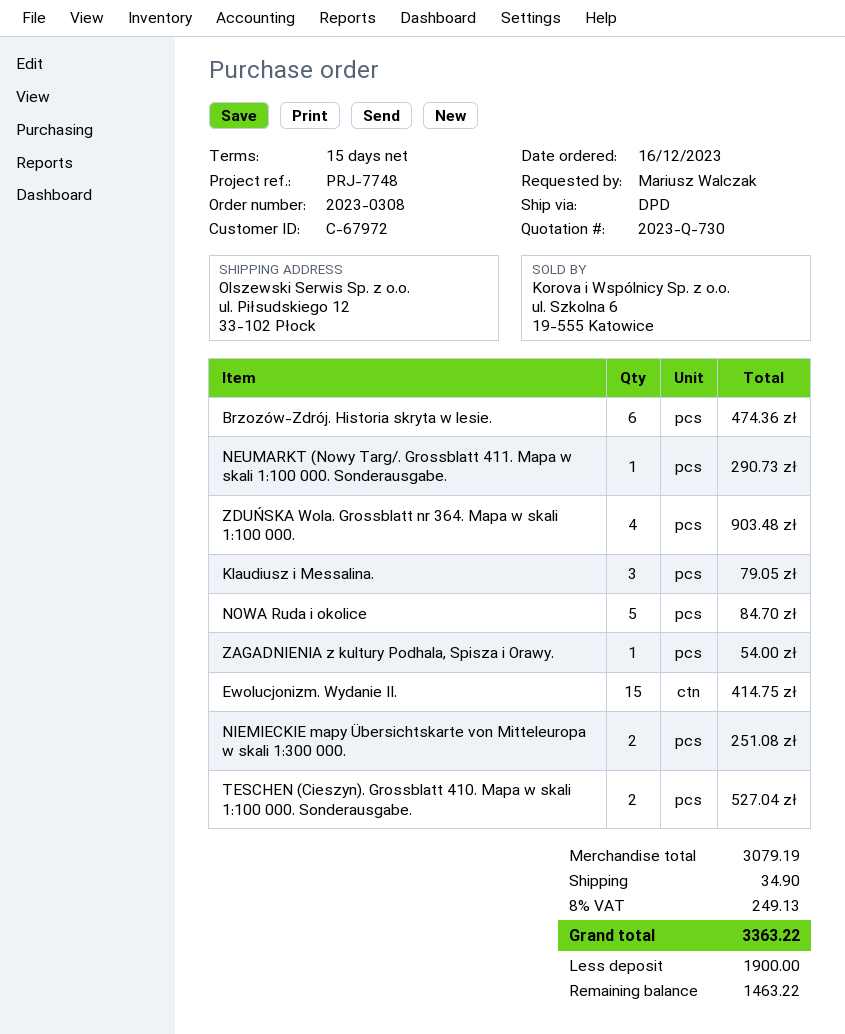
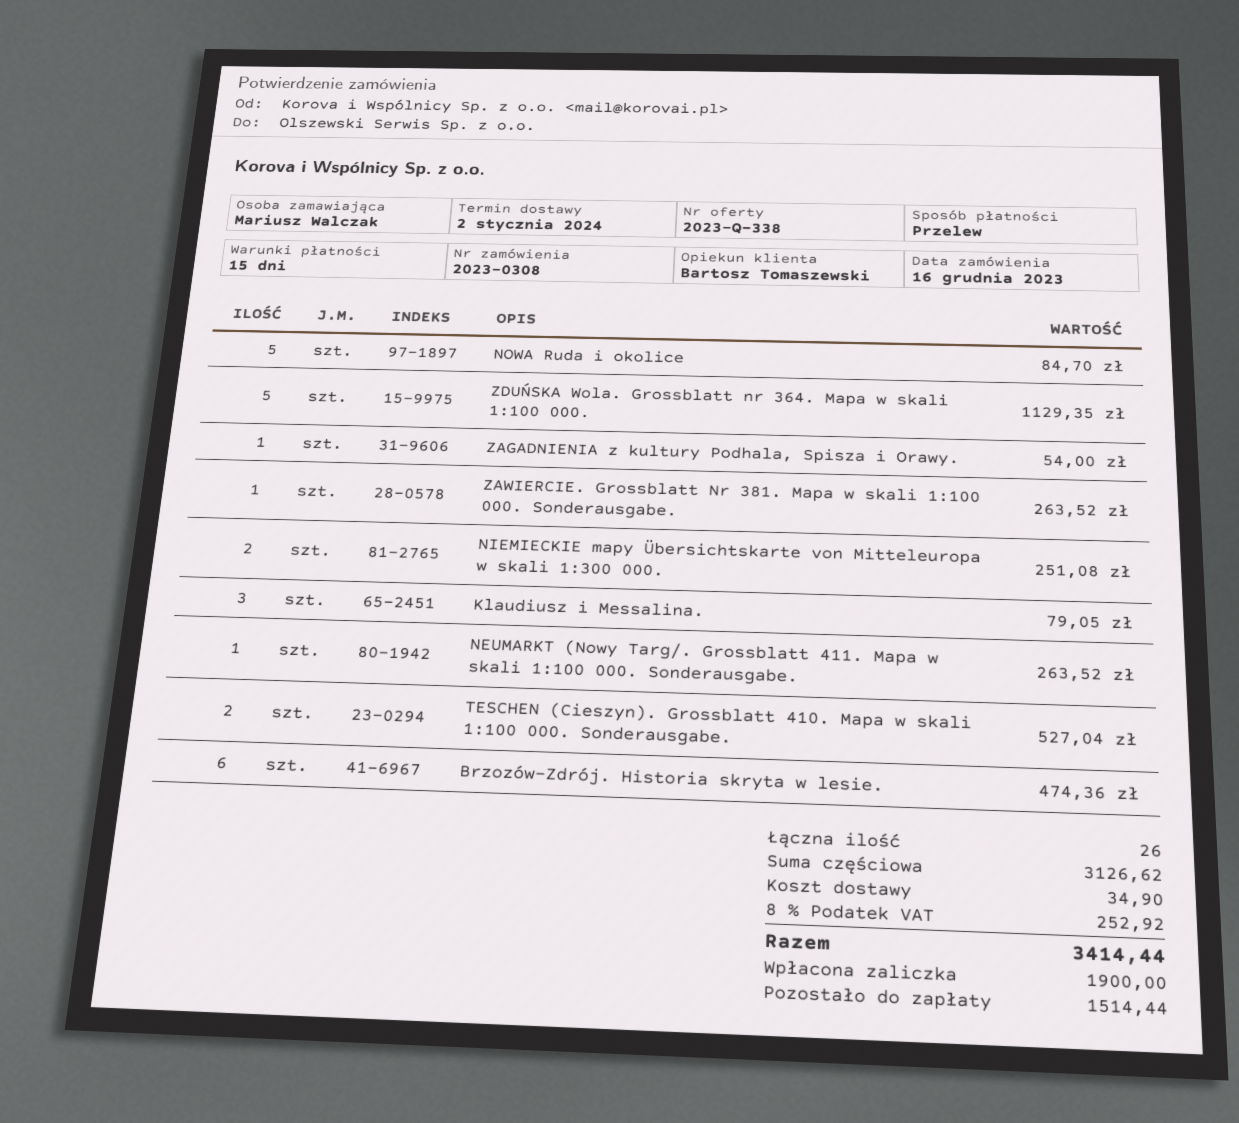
quote number: 2023-Q-730 -> 2023-Q-338
NEUMARKT (Nowy Targ/. Grossblatt 411. Mapa w skali 1:100 000. Sonderausgabe.: 1 for 290.73 -> 1 for 263.52
ZDUŃSKA Wola. Grossblatt nr 364. Mapa w skali 1:100 000.: 4 for 903.48 -> 5 for 1129.35
Ewolucjonizm. Wydanie II.: 15 for 414.75 -> none
ZAWIERCIE. Grossblatt Nr 381. Mapa w skali 1:100 000. Sonderausgabe.: none -> 1 for 263.52
subtotal: 3079.19 -> 3126.62
tax: 8% = 249.13 -> 8% = 252.92
total: 3363.22 -> 3414.44
balance: 1463.22 -> 1514.44

